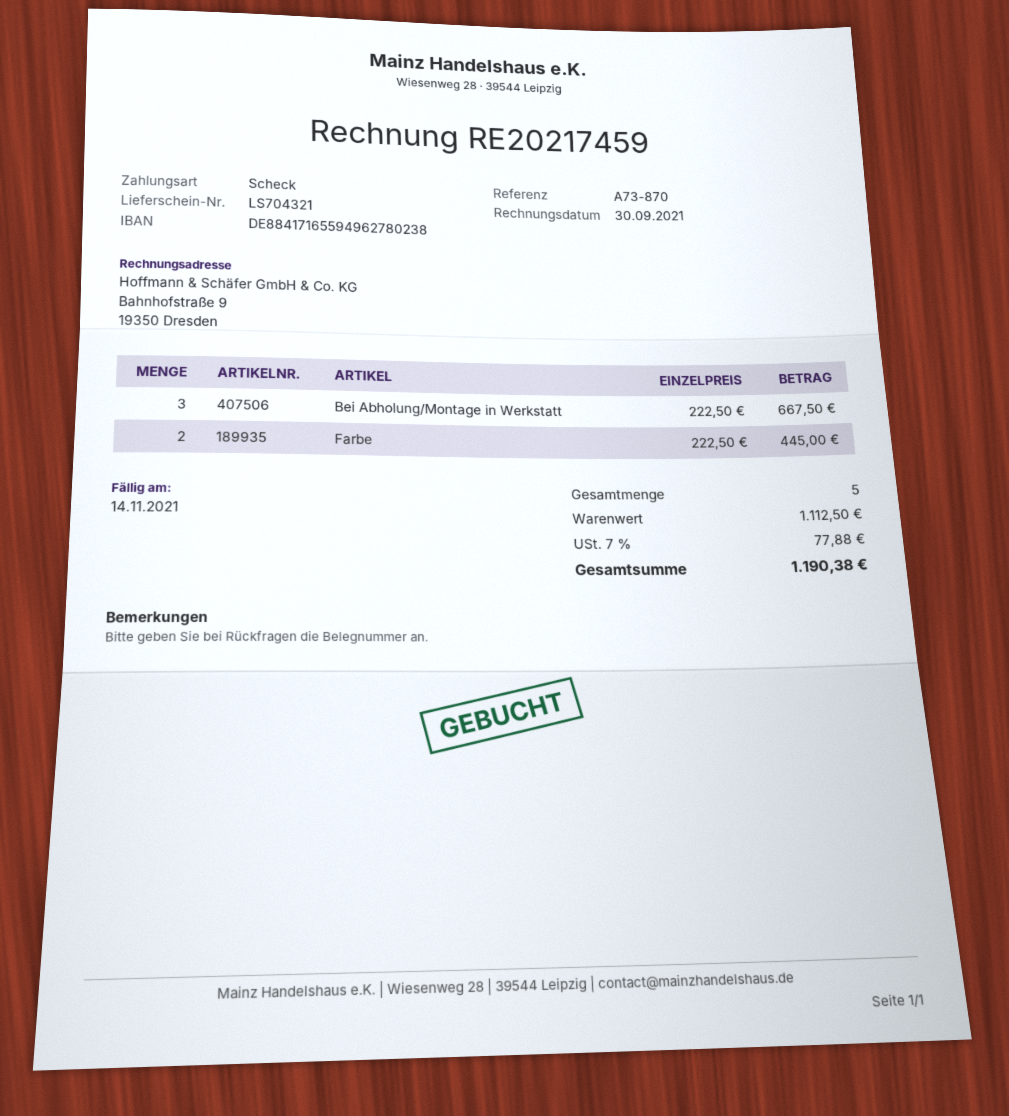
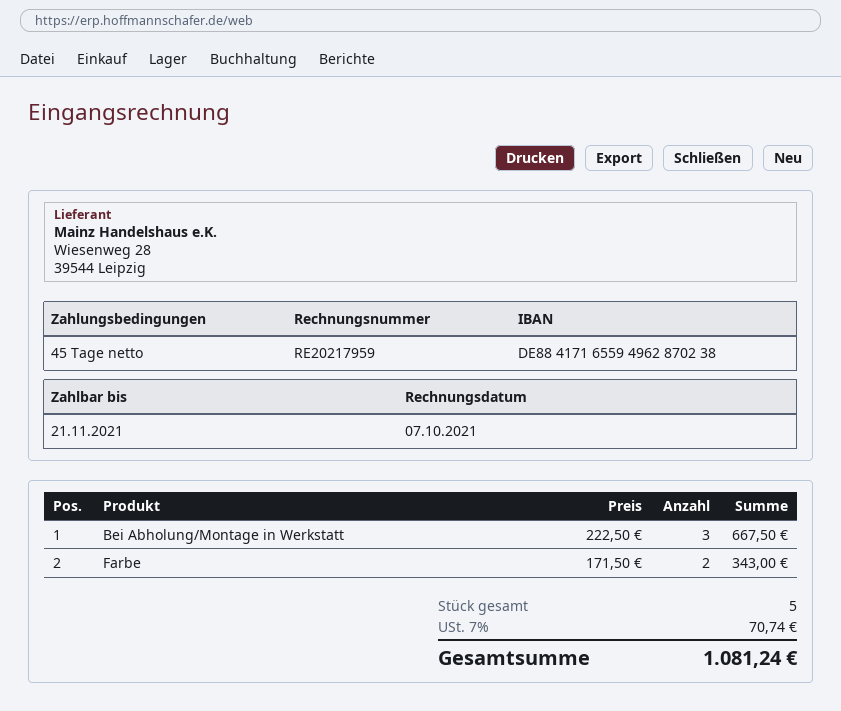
invoice number: RE20217459 -> RE20217959
invoice date: 2021-09-30 -> 2021-10-07
due date: 2021-11-14 -> 2021-11-21
bank account: DE88417165594962780238 -> DE88417165594962870238
Farbe: 2 x 222.50 = 445.00 -> 2 x 171.50 = 343.00
tax: 7% = 77.88 -> 7% = 70.74
total: 1190.38 -> 1081.24

